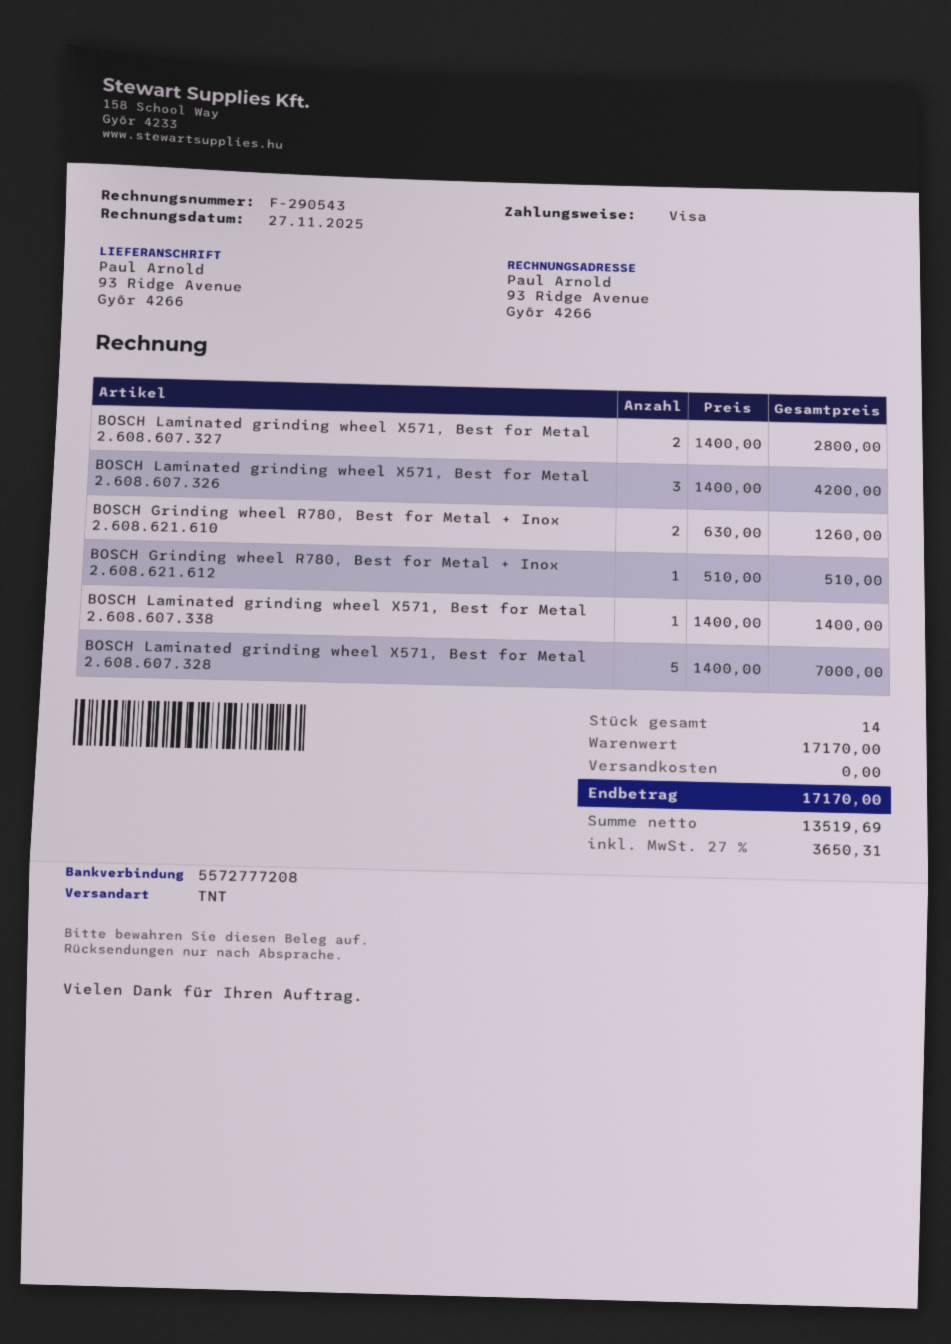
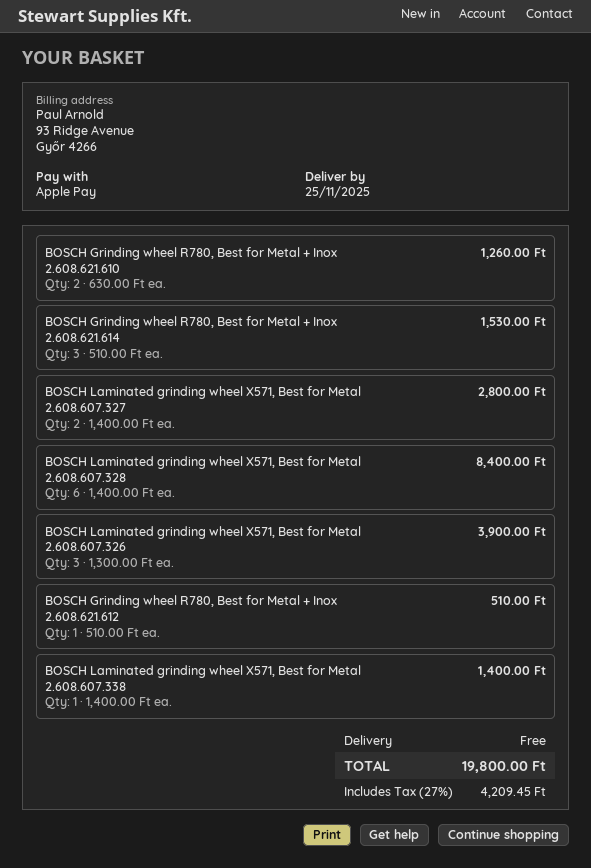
payment method: Visa -> Apple Pay
BOSCH Laminated grinding wheel X571, Best for Metal 2.608.607.326: 3 x 1400.00 = 4200.00 -> 3 x 1300.00 = 3900.00
BOSCH Laminated grinding wheel X571, Best for Metal 2.608.607.328: 5 x 1400.00 = 7000.00 -> 6 x 1400.00 = 8400.00
BOSCH Grinding wheel R780, Best for Metal + Inox 2.608.621.614: none -> 3 x 510.00 = 1530.00
tax: 27% = 3650.31 -> 27% = 4209.45
total: 17170.00 -> 19800.00

